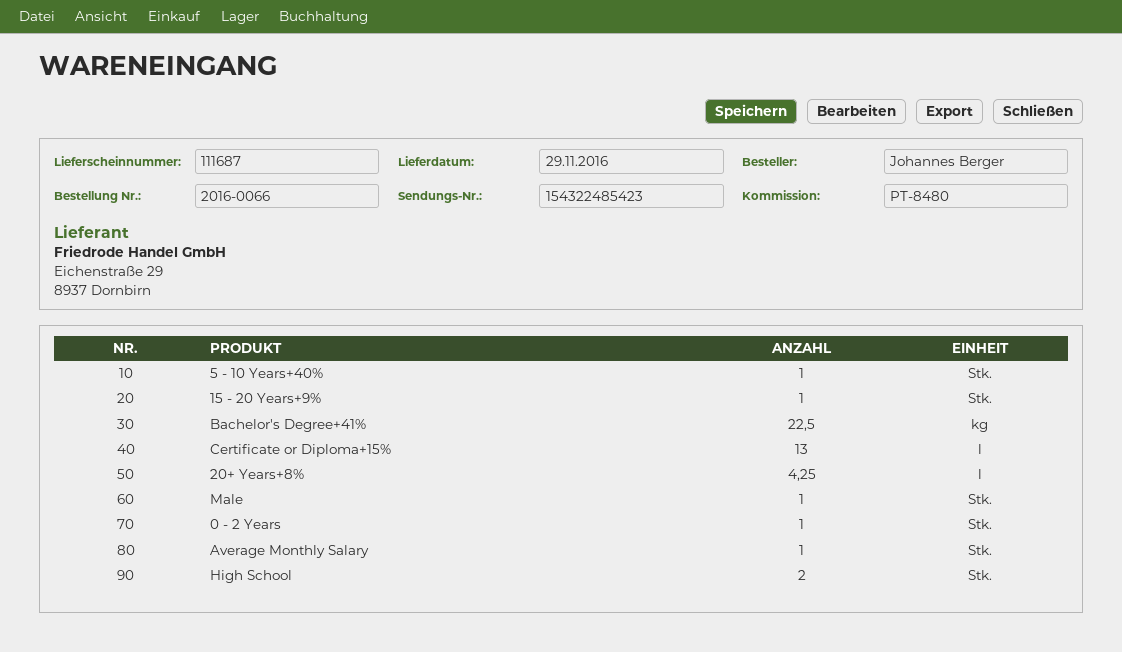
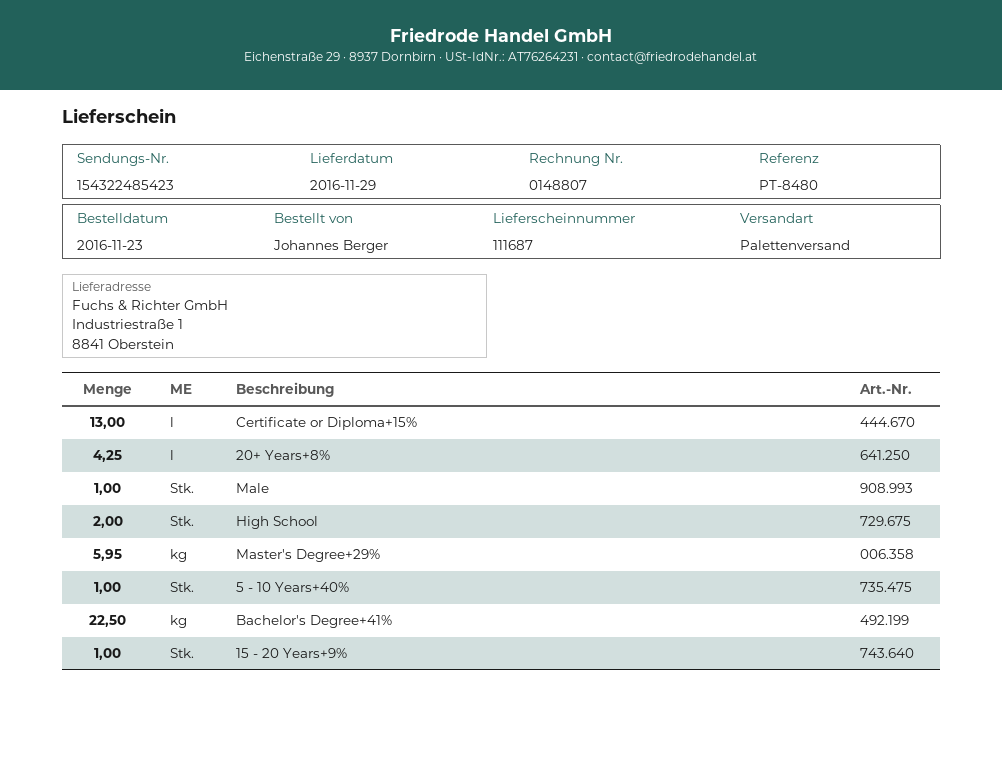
0 - 2 Years: 1 -> none
Average Monthly Salary: 1 -> none
Master's Degree+29%: none -> 5.95

